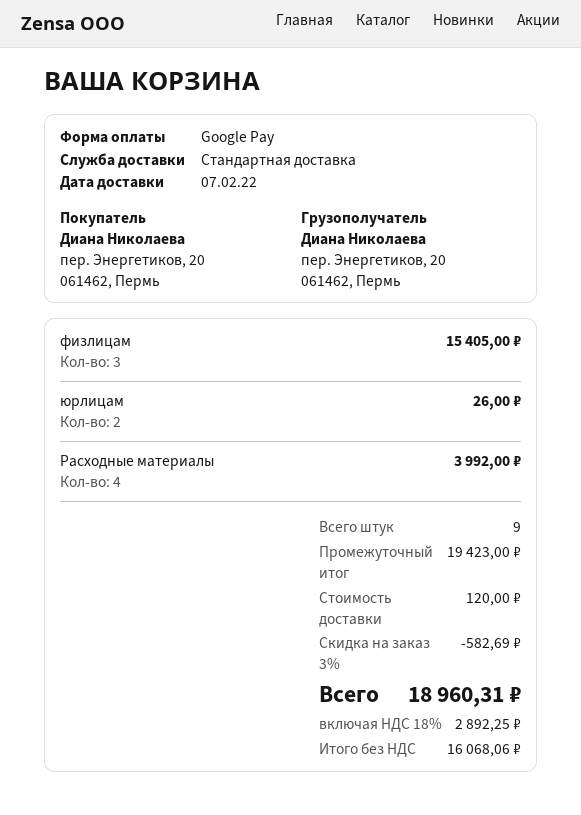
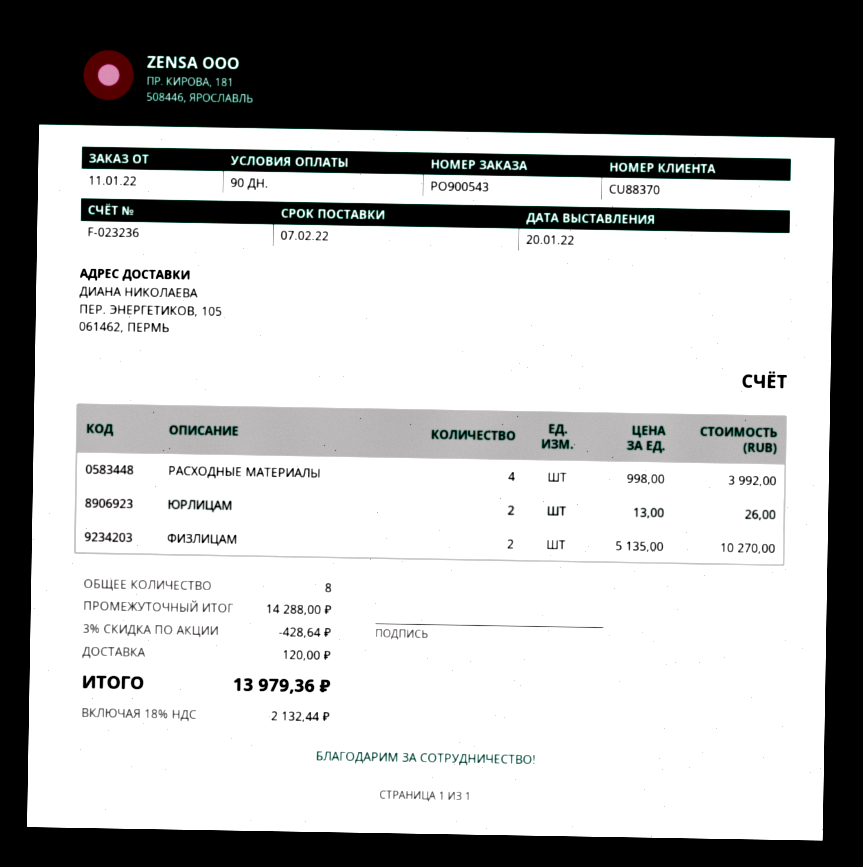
ship to: пер. Энергетиков, 20, 061462, Пермь -> ПЕР. ЭНЕРГЕТИКОВ, 105, 061462, ПЕРМЬ
физлицам: 3 for 15405.00 -> 2 for 10270.00
total quantity: 9 -> 8
subtotal: 19423.00 -> 14288.00
discount: 3% = 582.69 -> 3% = 428.64
tax: 18% = 2892.25 -> 18% = 2132.44
total: 18960.31 -> 13979.36

